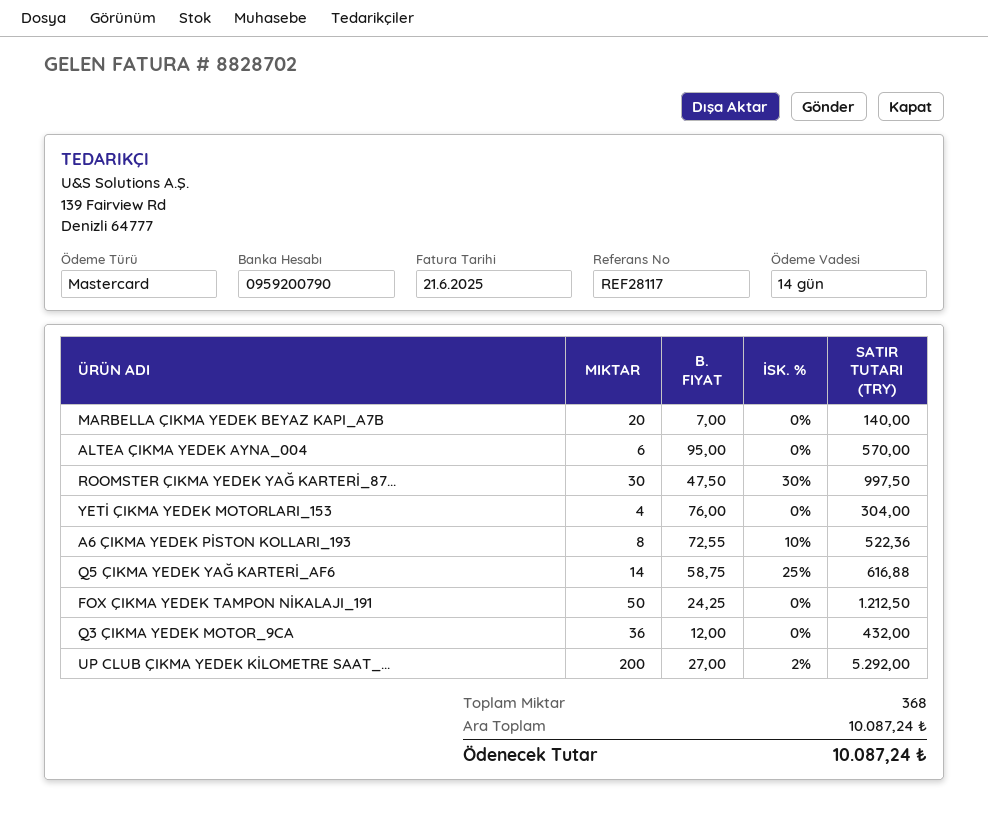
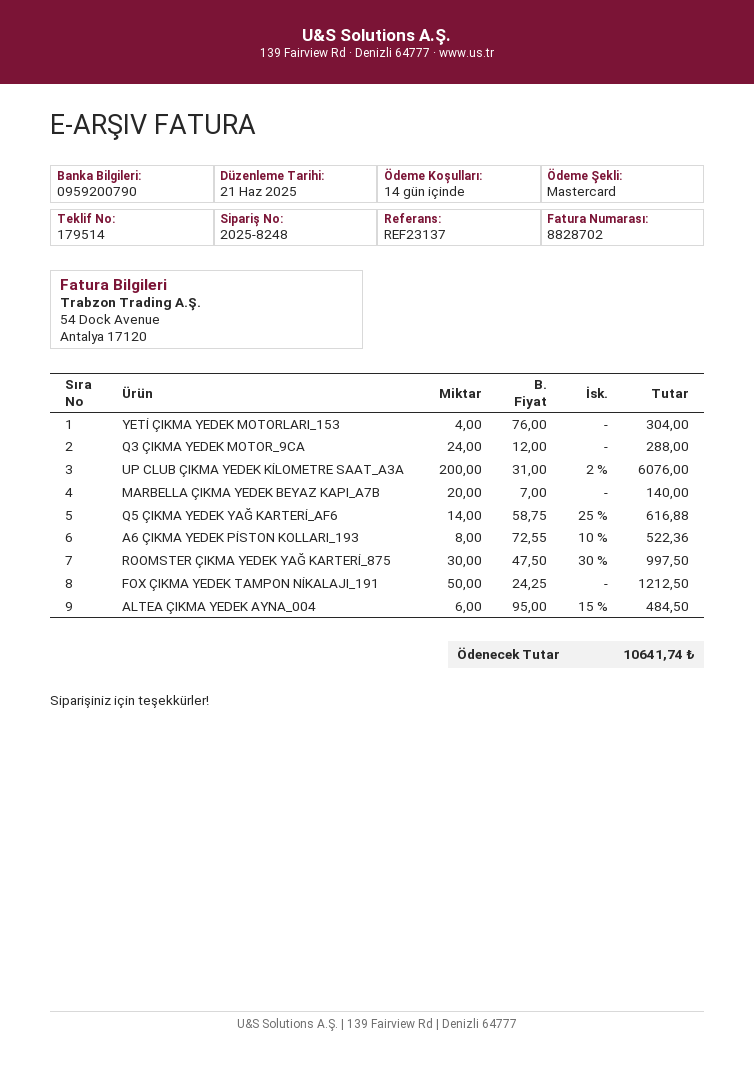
reference: REF28117 -> REF23137
ALTEA ÇIKMA YEDEK AYNA_004: 6 x 95.00 = 570.00 -> 6 x 95.00 - 15% = 484.50
Q3 ÇIKMA YEDEK MOTOR_9CA: 36 x 12.00 = 432.00 -> 24 x 12.00 = 288.00
UP CLUB ÇIKMA YEDEK KİLOMETRE SAAT_...: 200 x 27.00 - 2% = 5292.00 -> 200 x 31.00 - 2% = 6076.00
total: 10087.24 -> 10641.74

